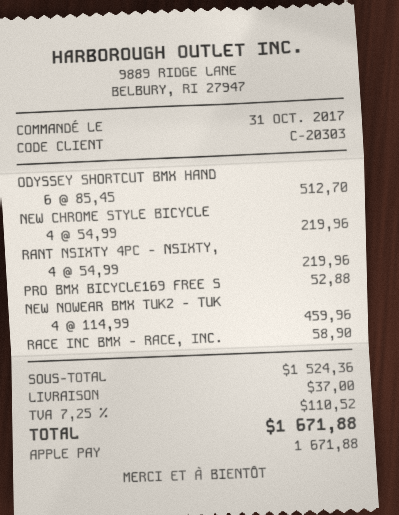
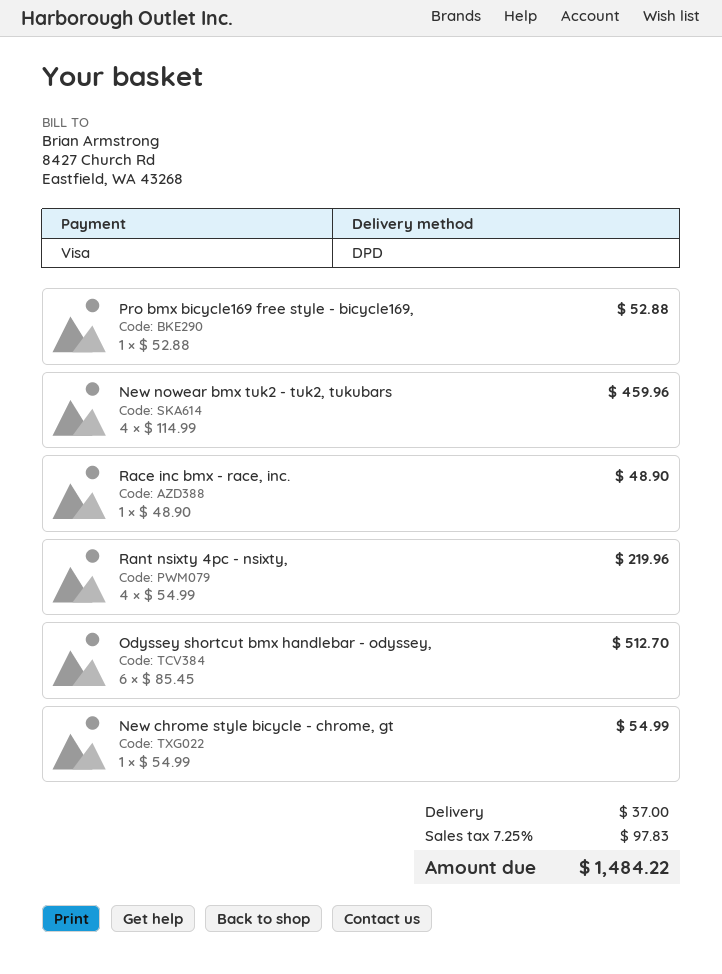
payment method: Apple Pay -> Visa
NEW CHROME STYLE BICYCLE: 4 x 54.99 = 219.96 -> 1 x 54.99 = 54.99
RACE INC BMX - RACE, INC.: 1 x 58.90 = 58.90 -> 1 x 48.90 = 48.90
tax: 7.25% = 110.52 -> 7.25% = 97.83
total: 1671.88 -> 1484.22

